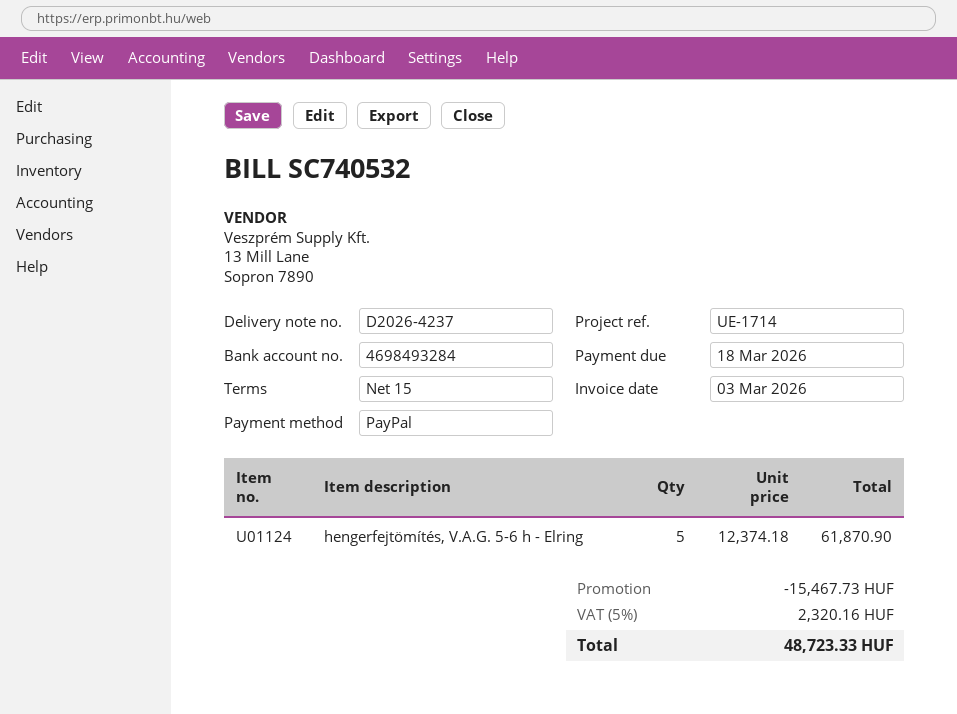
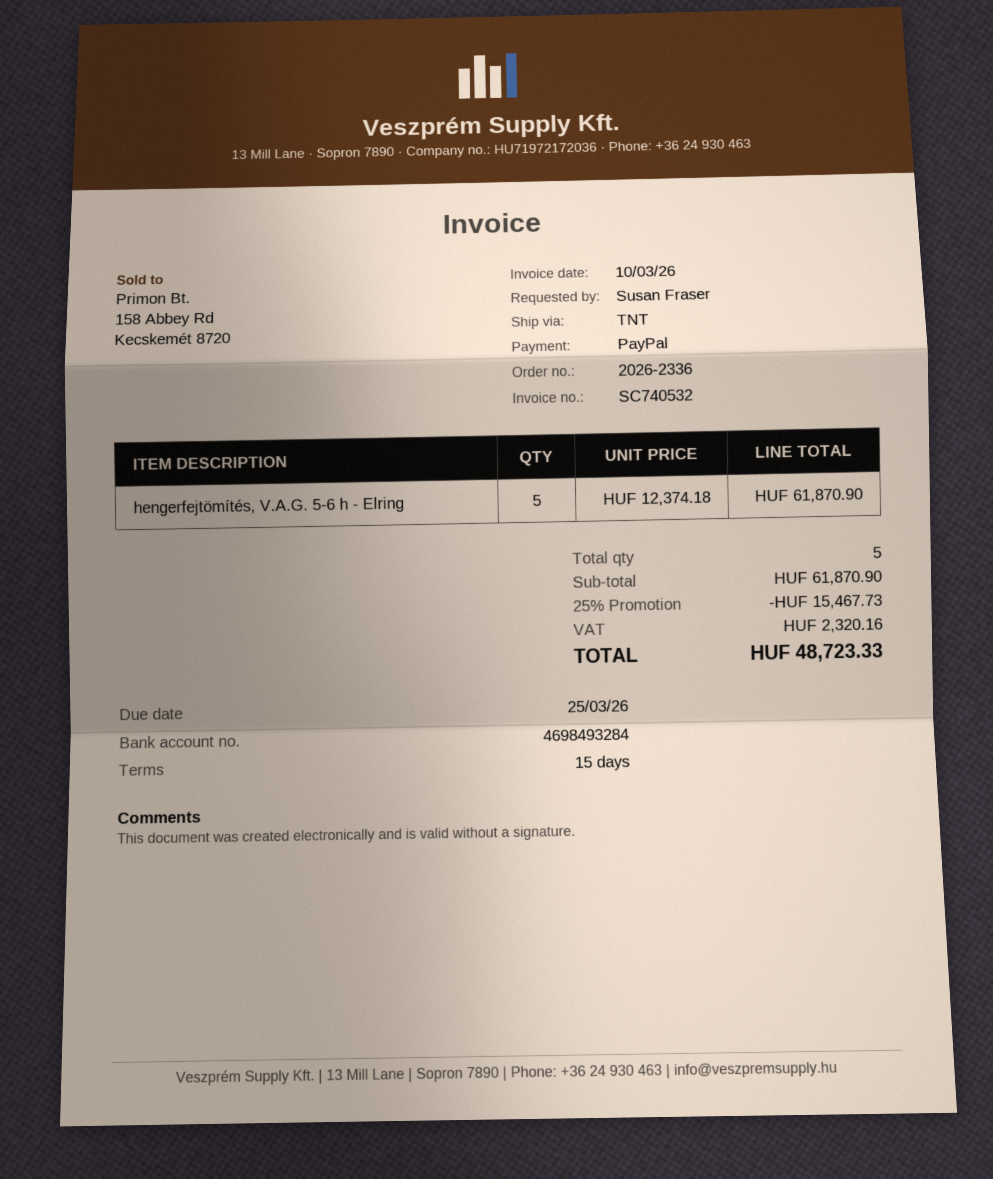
invoice date: 2026-03-03 -> 2026-03-10
due date: 2026-03-18 -> 2026-03-25

